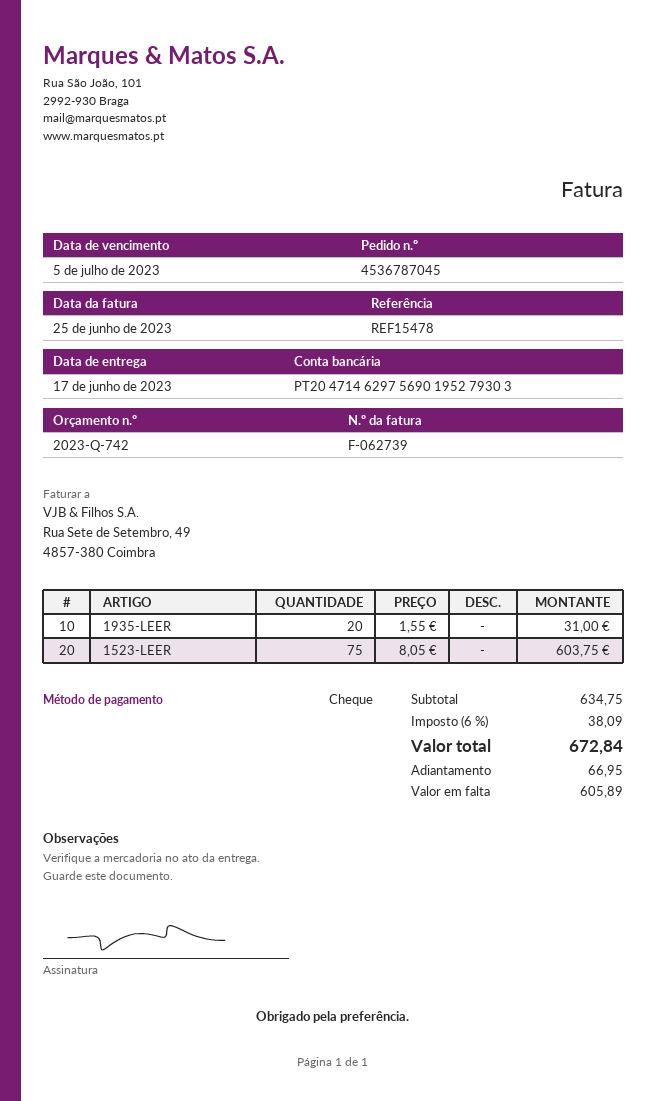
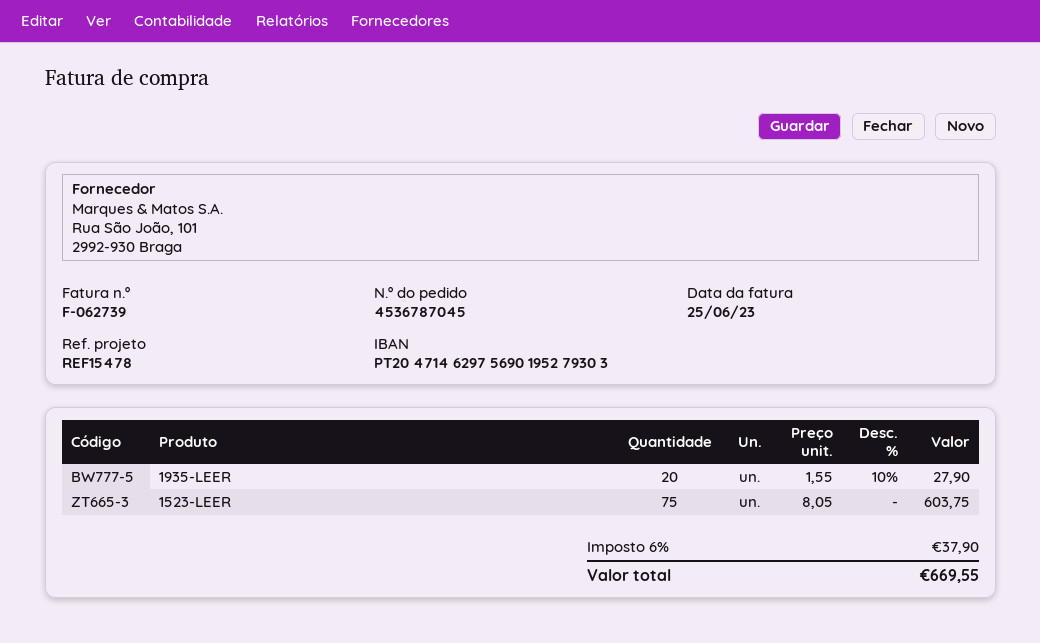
1935-LEER: 20 x 1.55 = 31.00 -> 20 x 1.55 - 10% = 27.90
tax: 6% = 38.09 -> 6% = 37.90
total: 672.84 -> 669.55

